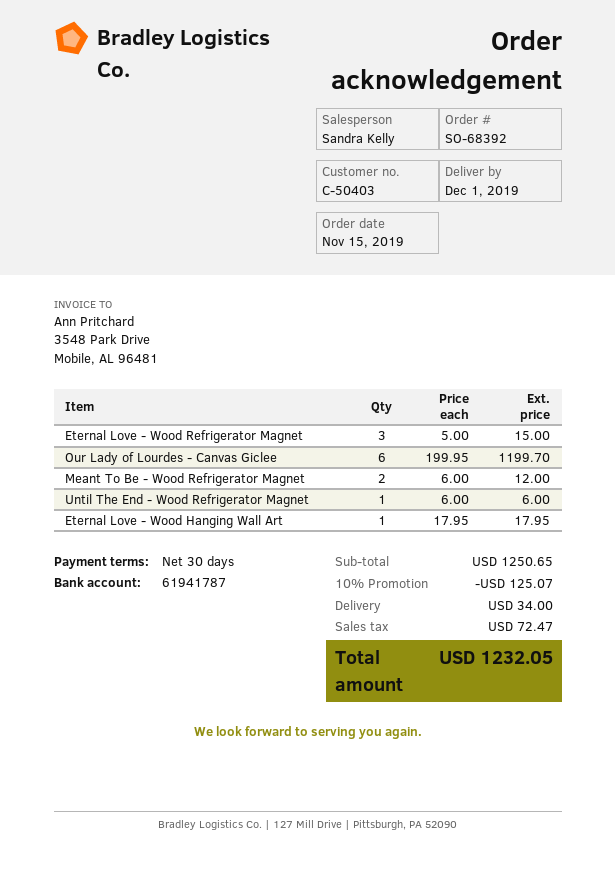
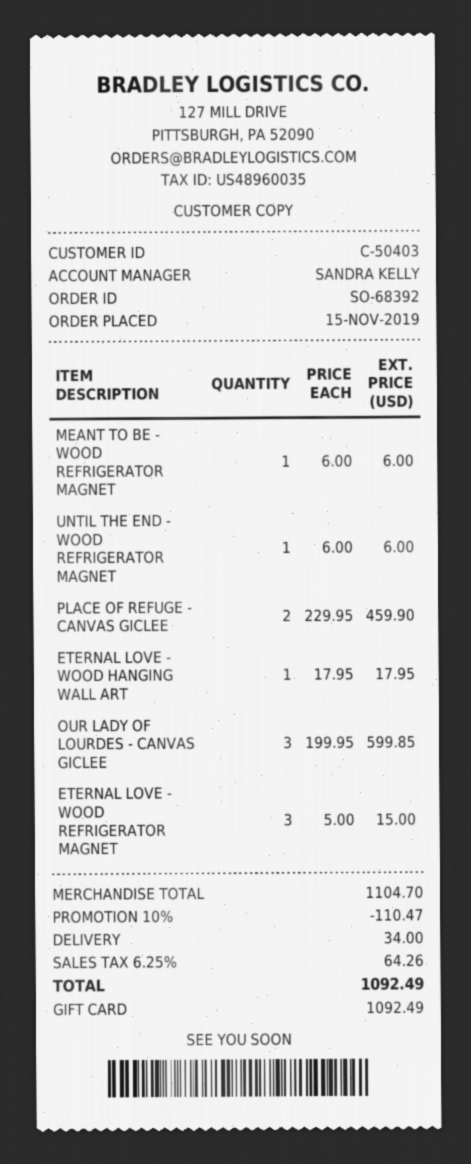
Our Lady of Lourdes - Canvas Giclee: 6 x 199.95 = 1199.70 -> 3 x 199.95 = 599.85
Meant To Be - Wood Refrigerator Magnet: 2 x 6.00 = 12.00 -> 1 x 6.00 = 6.00
PLACE OF REFUGE - CANVAS GICLEE: none -> 2 x 229.95 = 459.90
subtotal: 1250.65 -> 1104.70
discount: 10% = 125.07 -> 10% = 110.47
tax: 72.47 -> 64.26
total: 1232.05 -> 1092.49

